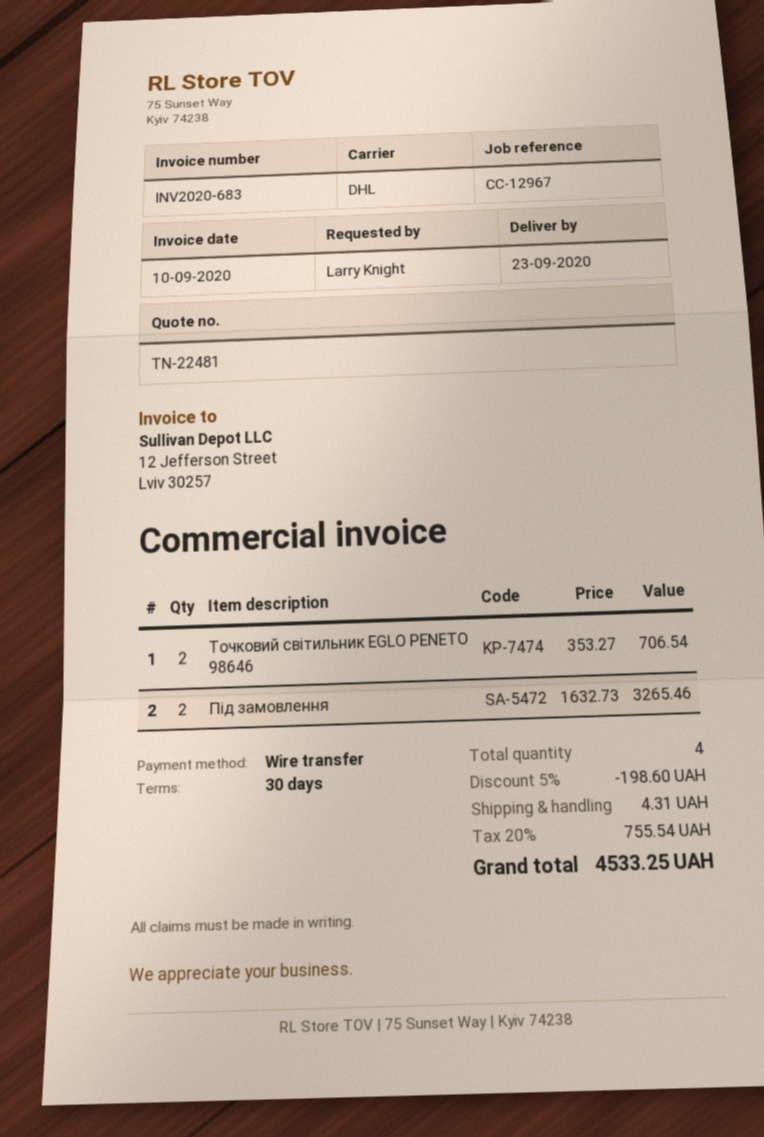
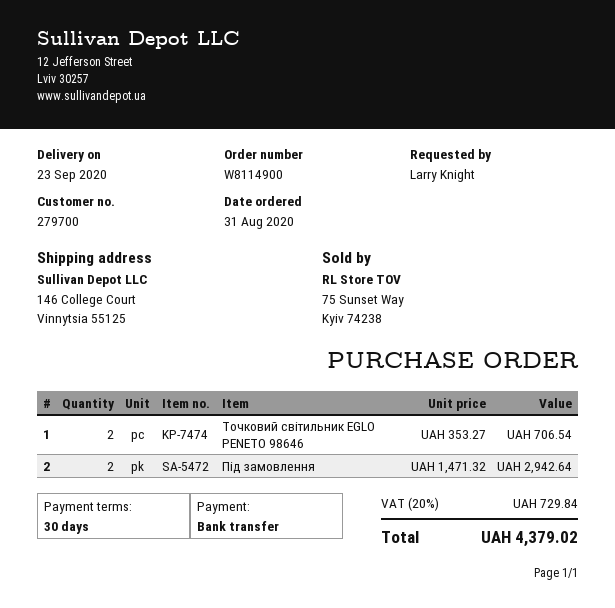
Під замовлення: 2 x 1632.73 = 3265.46 -> 2 x 1471.32 = 2942.64
discount: 5% = 198.60 -> none
shipping: 4.31 -> none
tax: 20% = 755.54 -> 20% = 729.84
total: 4533.25 -> 4379.02

